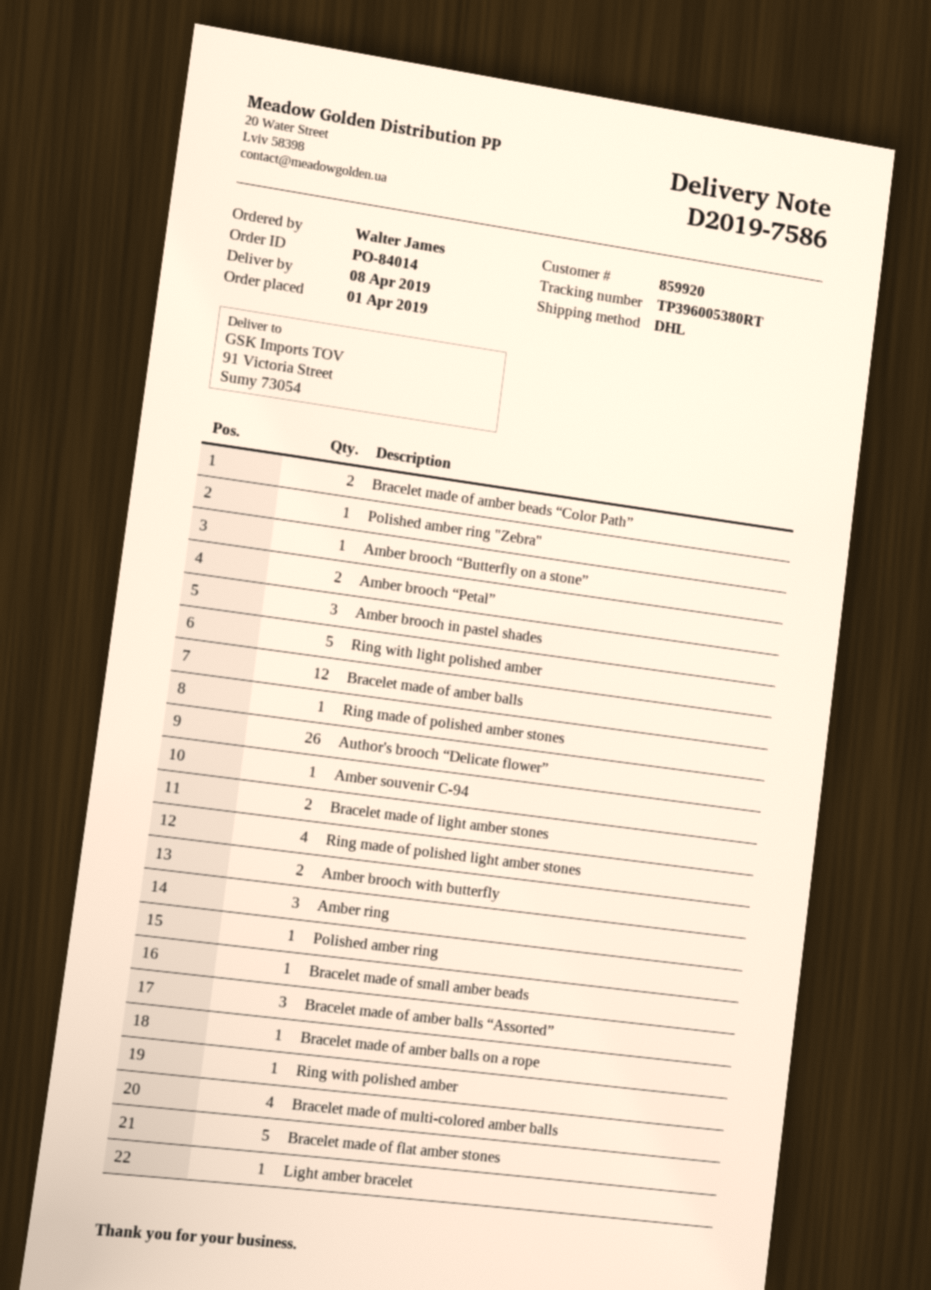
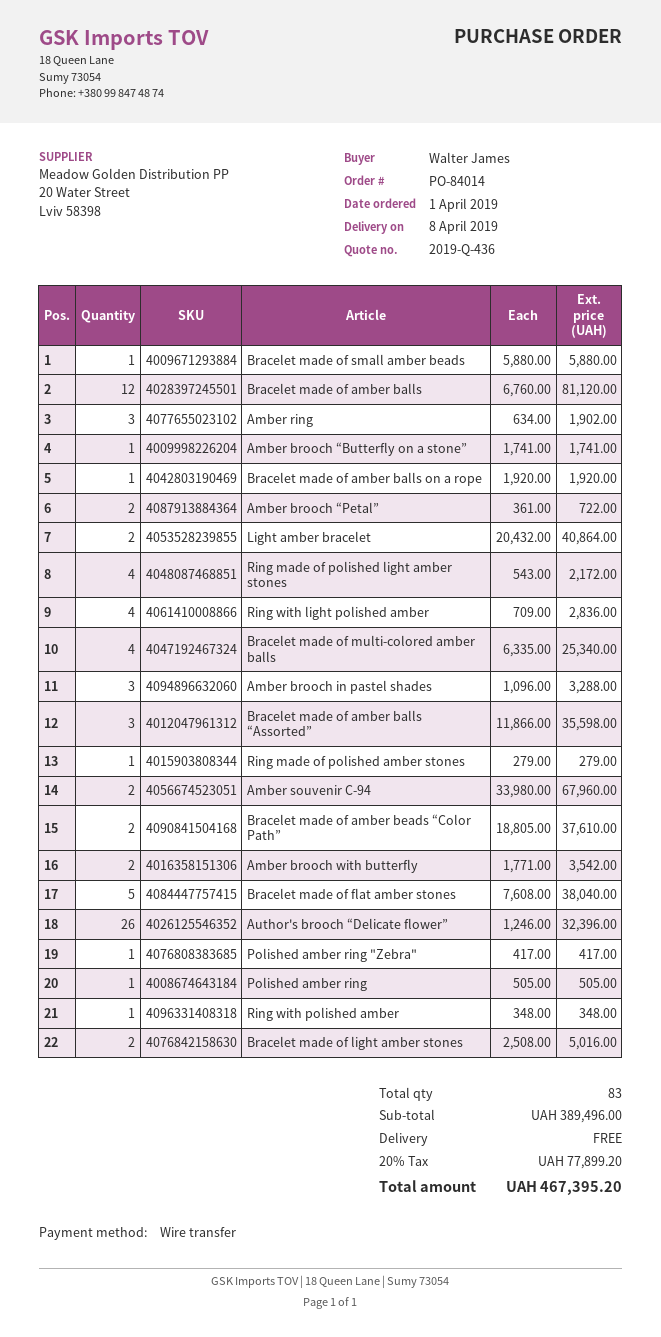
Ring with light polished amber: 5 -> 4
Amber souvenir С-94: 1 -> 2
Light amber bracelet: 1 -> 2

